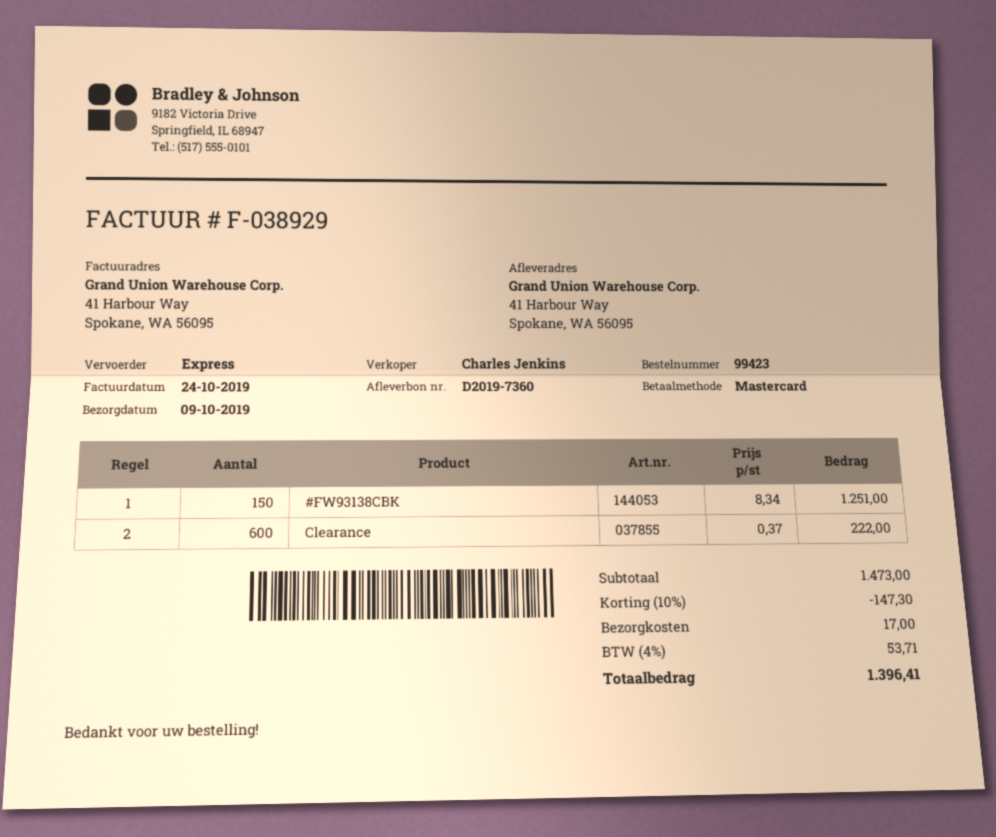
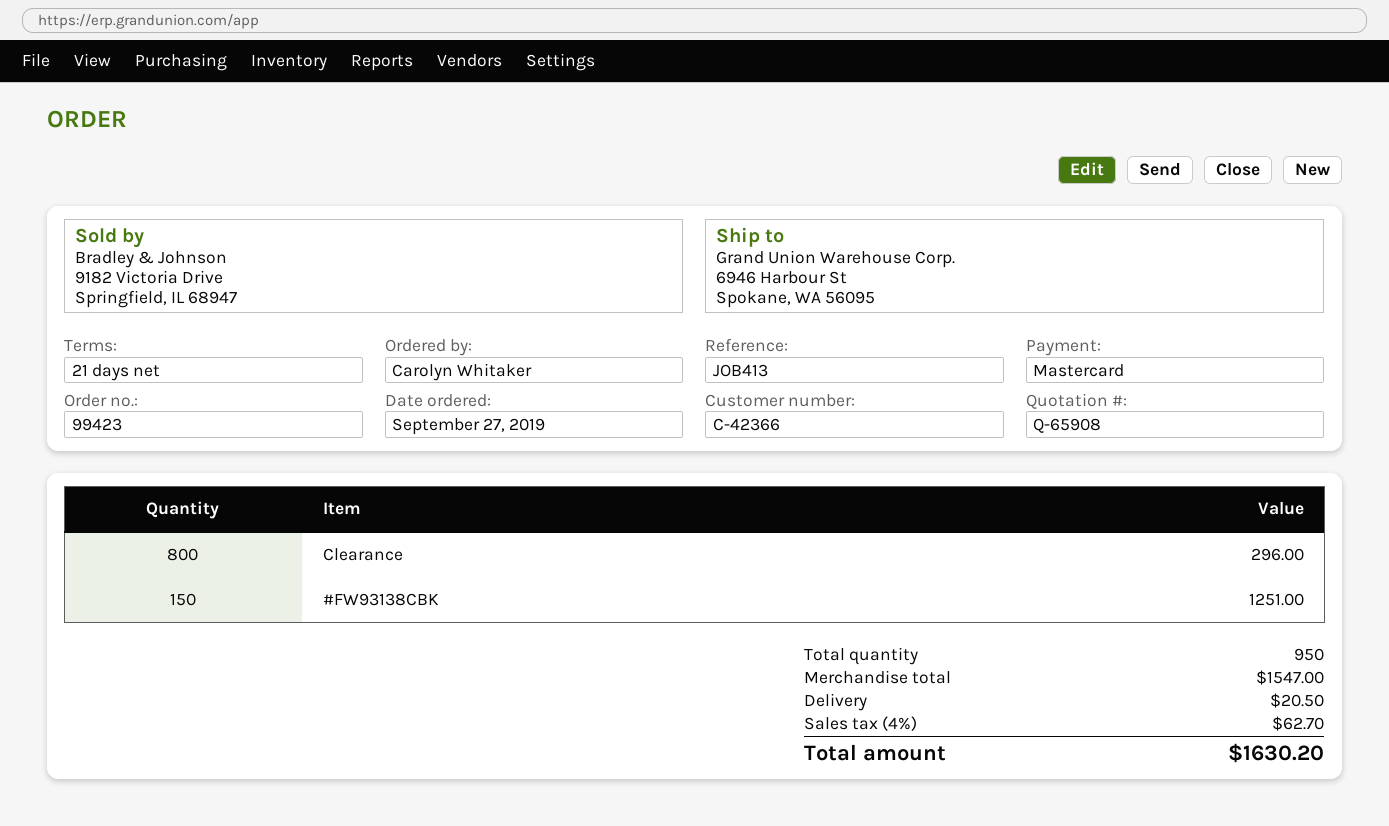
ship to: 41 Harbour Way, Spokane, WA 56095 -> 6946 Harbour St, Spokane, WA 56095
Clearance: 600 for 222.00 -> 800 for 296.00
subtotal: 1473.00 -> 1547.00
discount: 10% = 147.30 -> none
shipping: 17.00 -> 20.50
tax: 4% = 53.71 -> 4% = 62.70
total: 1396.41 -> 1630.20

